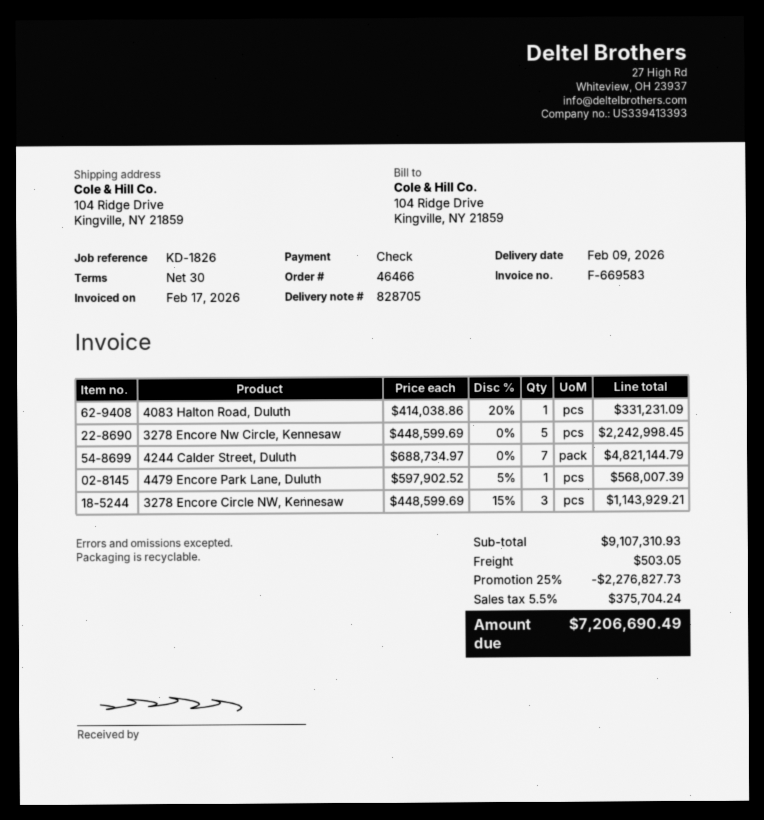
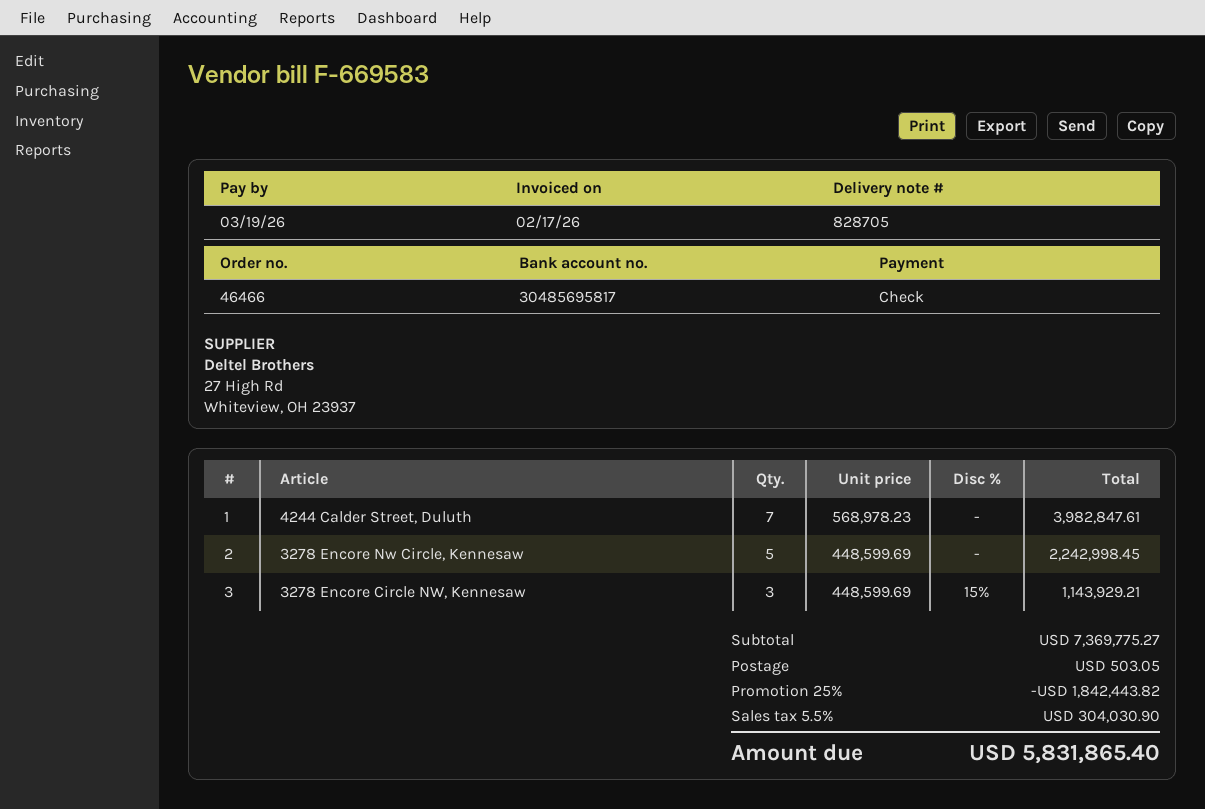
4083 Halton Road, Duluth: 1 x 414038.86 - 20% = 331231.09 -> none
4244 Calder Street, Duluth: 7 x 688734.97 = 4821144.79 -> 7 x 568978.23 = 3982847.61
4479 Encore Park Lane, Duluth: 1 x 597902.52 - 5% = 568007.39 -> none
subtotal: 9107310.93 -> 7369775.27
discount: 25% = 2276827.73 -> 25% = 1842443.82
tax: 5.5% = 375704.24 -> 5.5% = 304030.90
total: 7206690.49 -> 5831865.40

